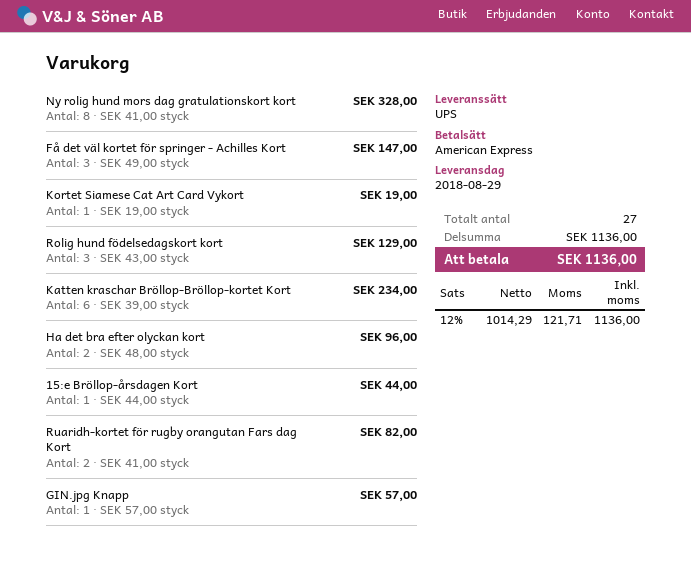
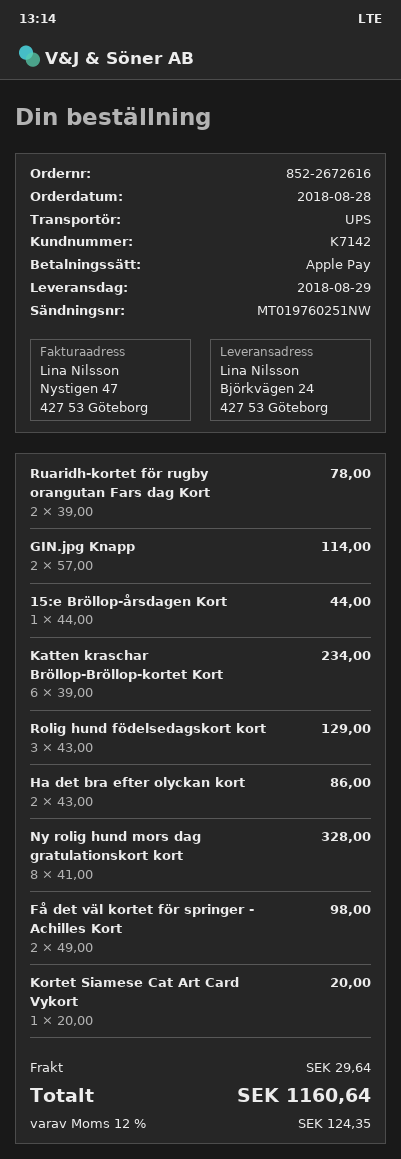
payment method: American Express -> Apple Pay
Få det väl kortet för springer - Achilles Kort: 3 x 49.00 = 147.00 -> 2 x 49.00 = 98.00
Kortet Siamese Cat Art Card Vykort: 1 x 19.00 = 19.00 -> 1 x 20.00 = 20.00
Ha det bra efter olyckan kort: 2 x 48.00 = 96.00 -> 2 x 43.00 = 86.00
Ruaridh-kortet för rugby orangutan Fars dag Kort: 2 x 41.00 = 82.00 -> 2 x 39.00 = 78.00
GIN.jpg Knapp: 1 x 57.00 = 57.00 -> 2 x 57.00 = 114.00
shipping: none -> 29.64
tax: 12% = 121.71 -> 12% = 124.35
total: 1136.00 -> 1160.64

